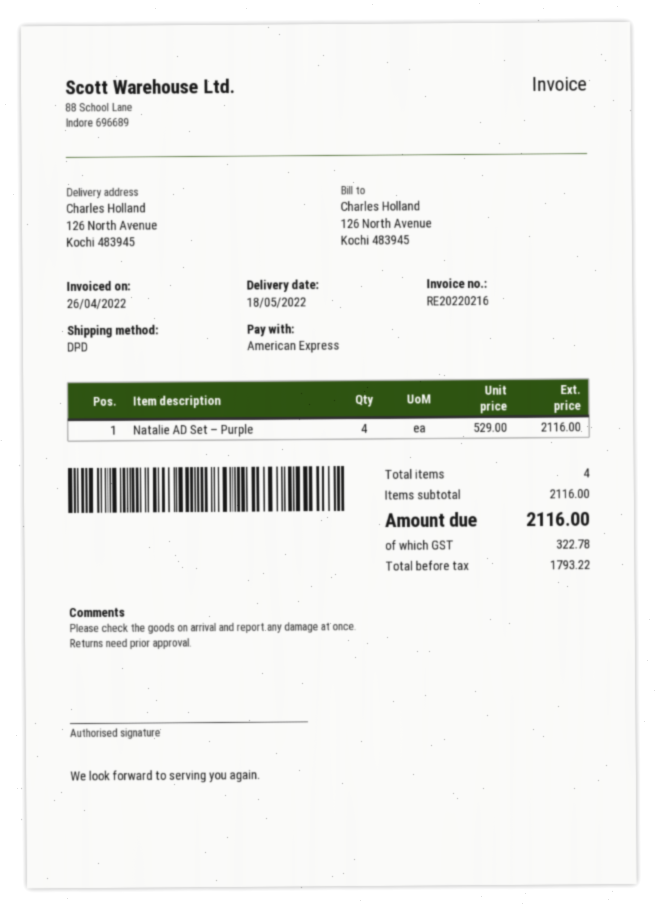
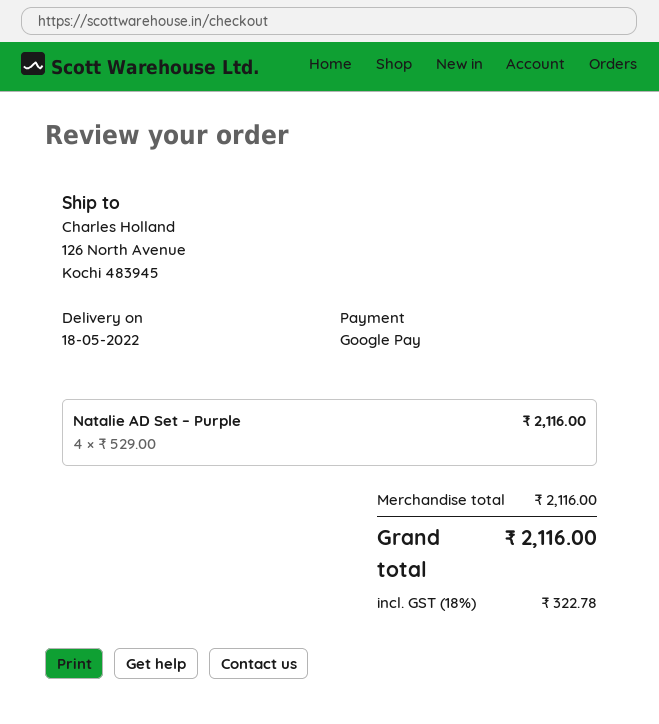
payment method: American Express -> Google Pay

